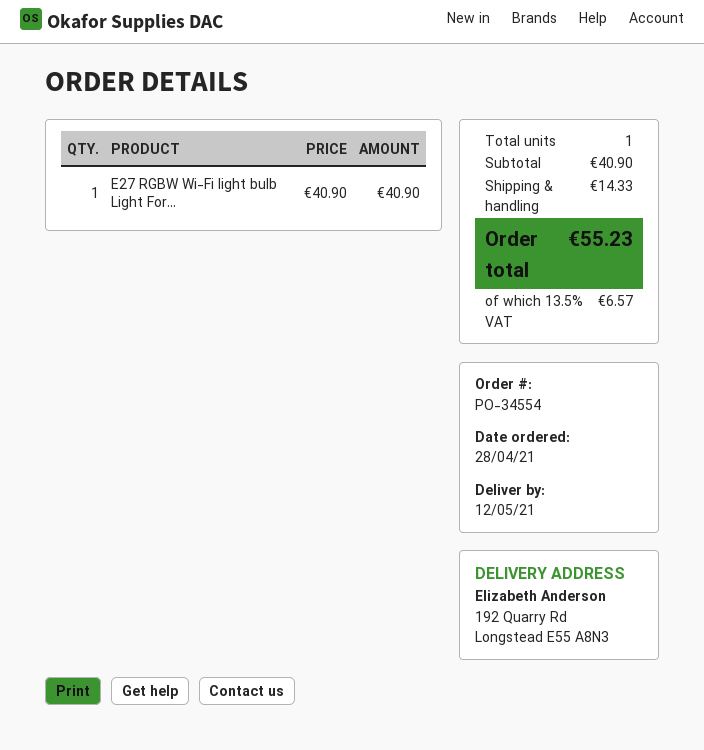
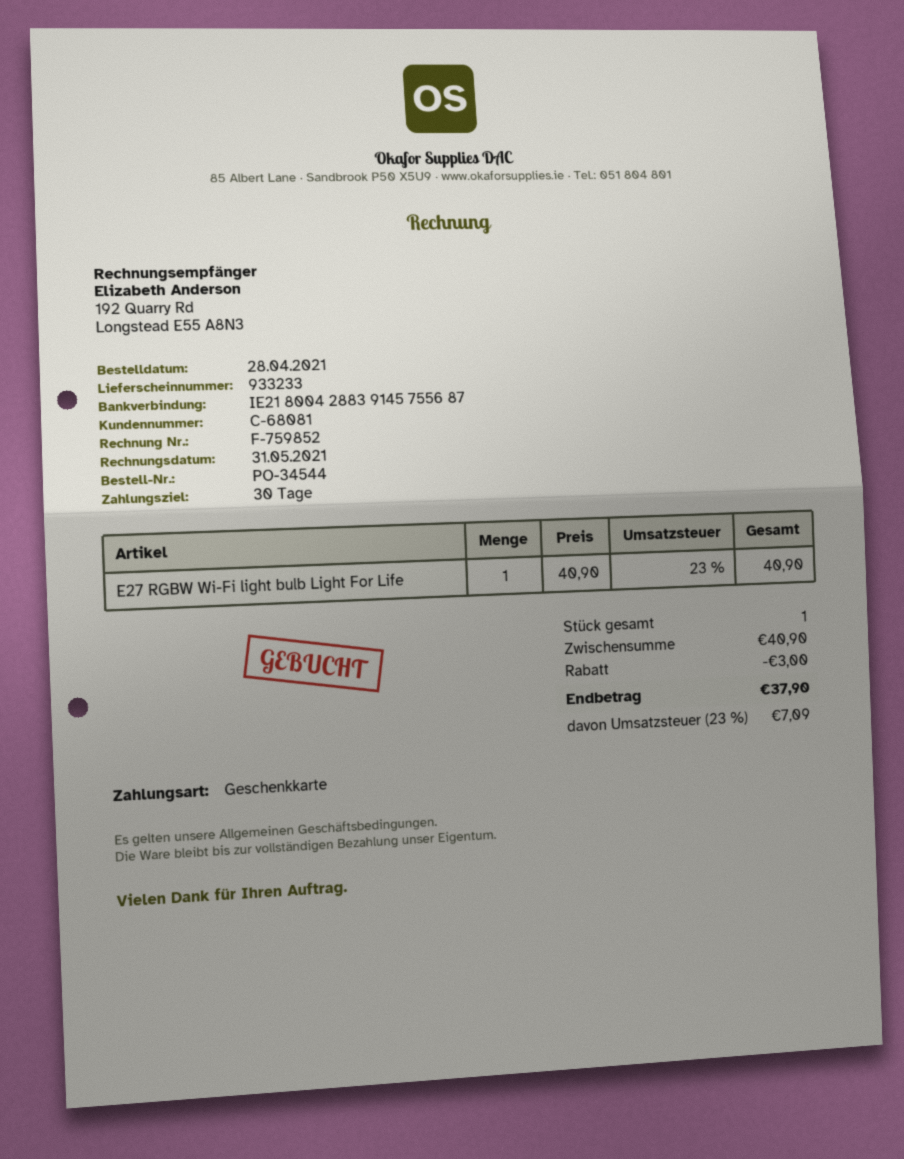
order number: PO-34554 -> PO-34544
discount: none -> 3.00
shipping: 14.33 -> none
tax: 13.5% = 6.57 -> 23% = 7.09
total: 55.23 -> 37.90

